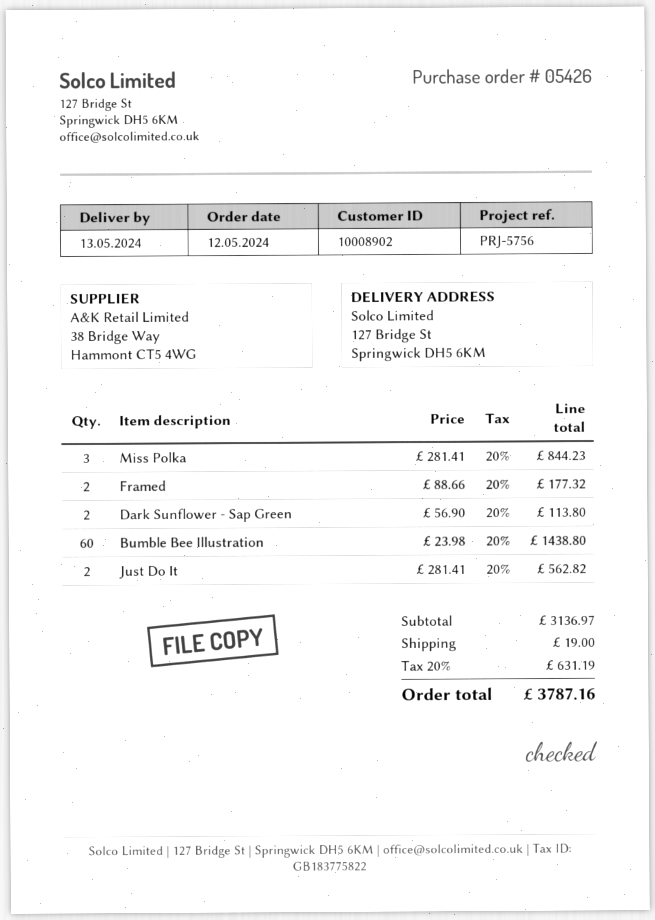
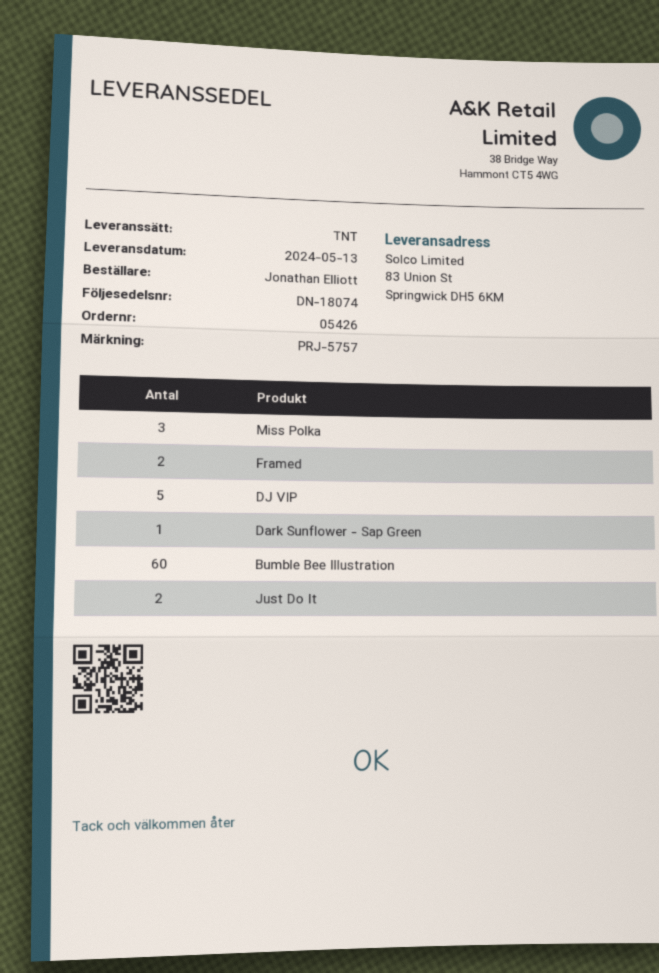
reference: PRJ-5756 -> PRJ-5757
ship to: 127 Bridge St, Springwick DH5 6KM -> 83 Union St, Springwick DH5 6KM
Dark Sunflower - Sap Green: 2 -> 1
DJ VIP: none -> 5

